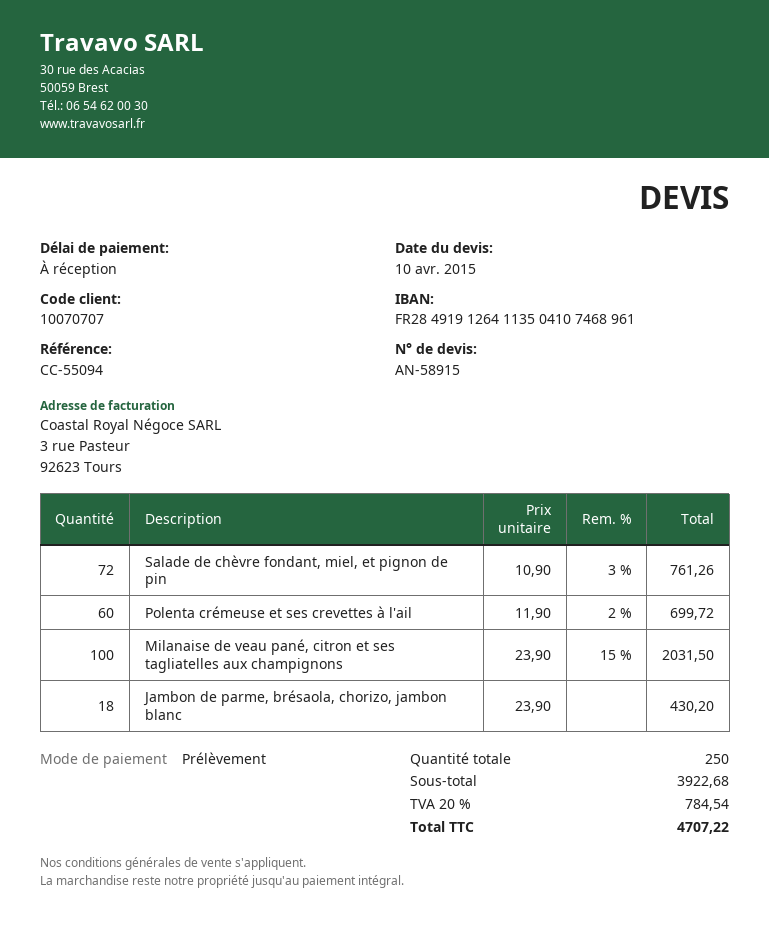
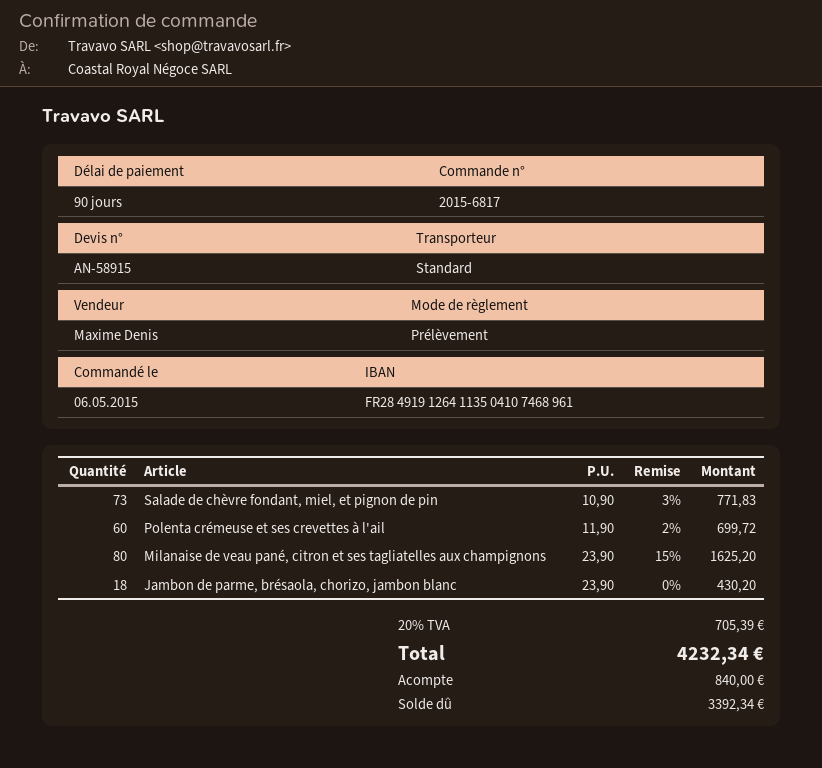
payment terms: on receipt -> 90 days
Salade de chèvre fondant, miel, et pignon de pin: 72 x 10.90 - 3% = 761.26 -> 73 x 10.90 - 3% = 771.83
Milanaise de veau pané, citron et ses tagliatelles aux champignons: 100 x 23.90 - 15% = 2031.50 -> 80 x 23.90 - 15% = 1625.20
tax: 20% = 784.54 -> 20% = 705.39
total: 4707.22 -> 4232.34

